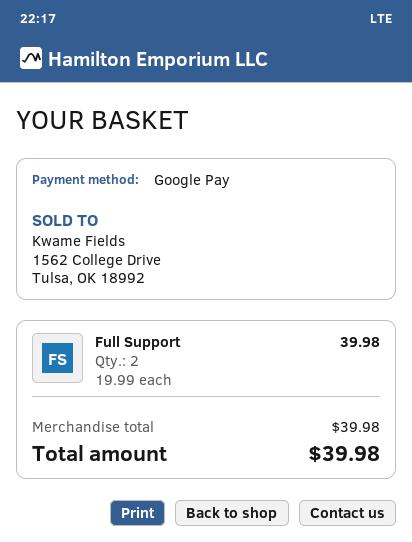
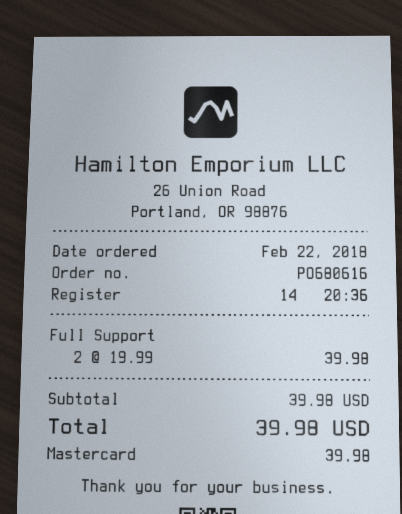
payment method: Google Pay -> Mastercard

